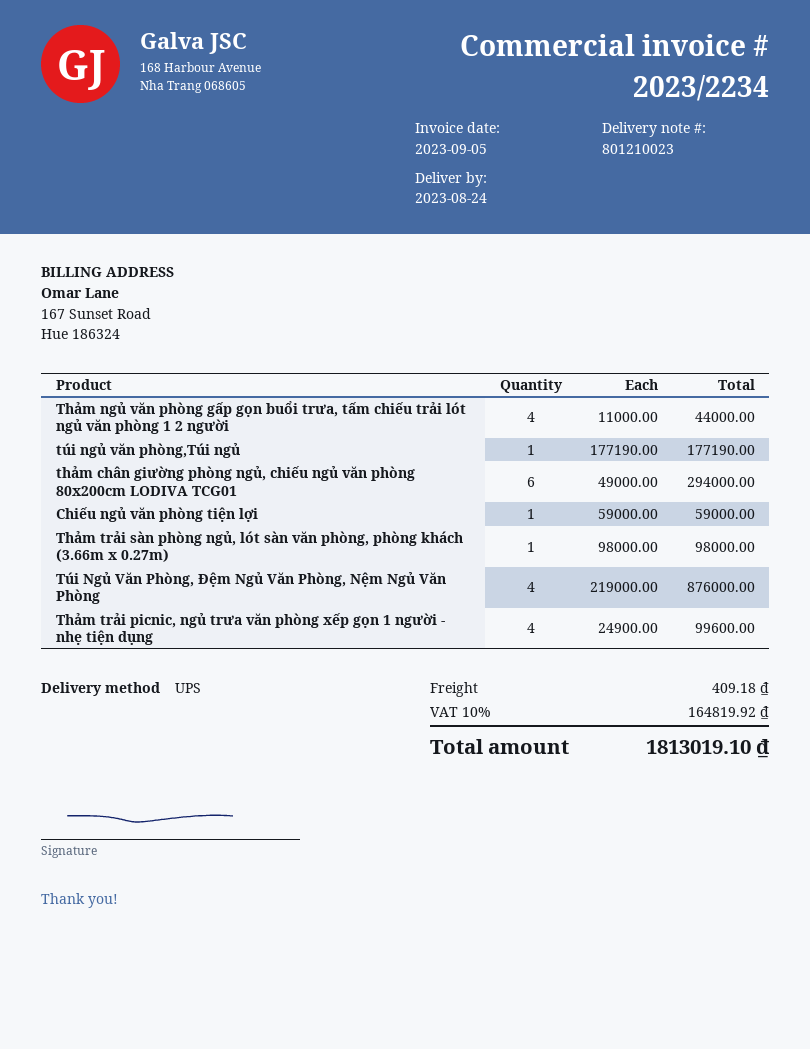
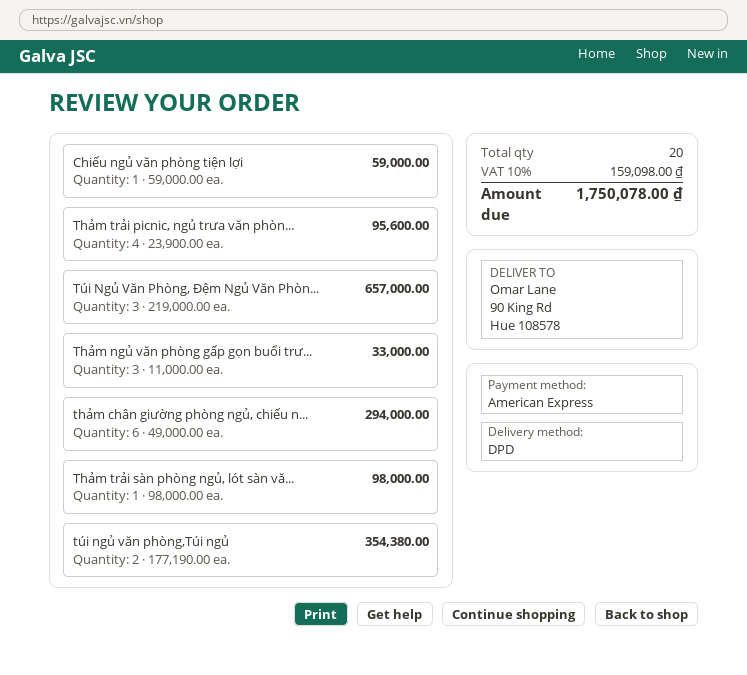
shipping method: UPS -> DPD
Thảm ngủ văn phòng gấp gọn buổi trưa, tấm chiếu trải lót ngủ văn phòng 1 2 người: 4 x 11000.00 = 44000.00 -> 3 x 11000.00 = 33000.00
túi ngủ văn phòng,Túi ngủ: 1 x 177190.00 = 177190.00 -> 2 x 177190.00 = 354380.00
Túi Ngủ Văn Phòng, Đệm Ngủ Văn Phòng, Nệm Ngủ Văn Phòng: 4 x 219000.00 = 876000.00 -> 3 x 219000.00 = 657000.00
Thảm trải picnic, ngủ trưa văn phòng xếp gọn 1 người - nhẹ tiện dụng: 4 x 24900.00 = 99600.00 -> 4 x 23900.00 = 95600.00
shipping: 409.18 -> none
tax: 10% = 164819.92 -> 10% = 159098.00
total: 1813019.10 -> 1750078.00

